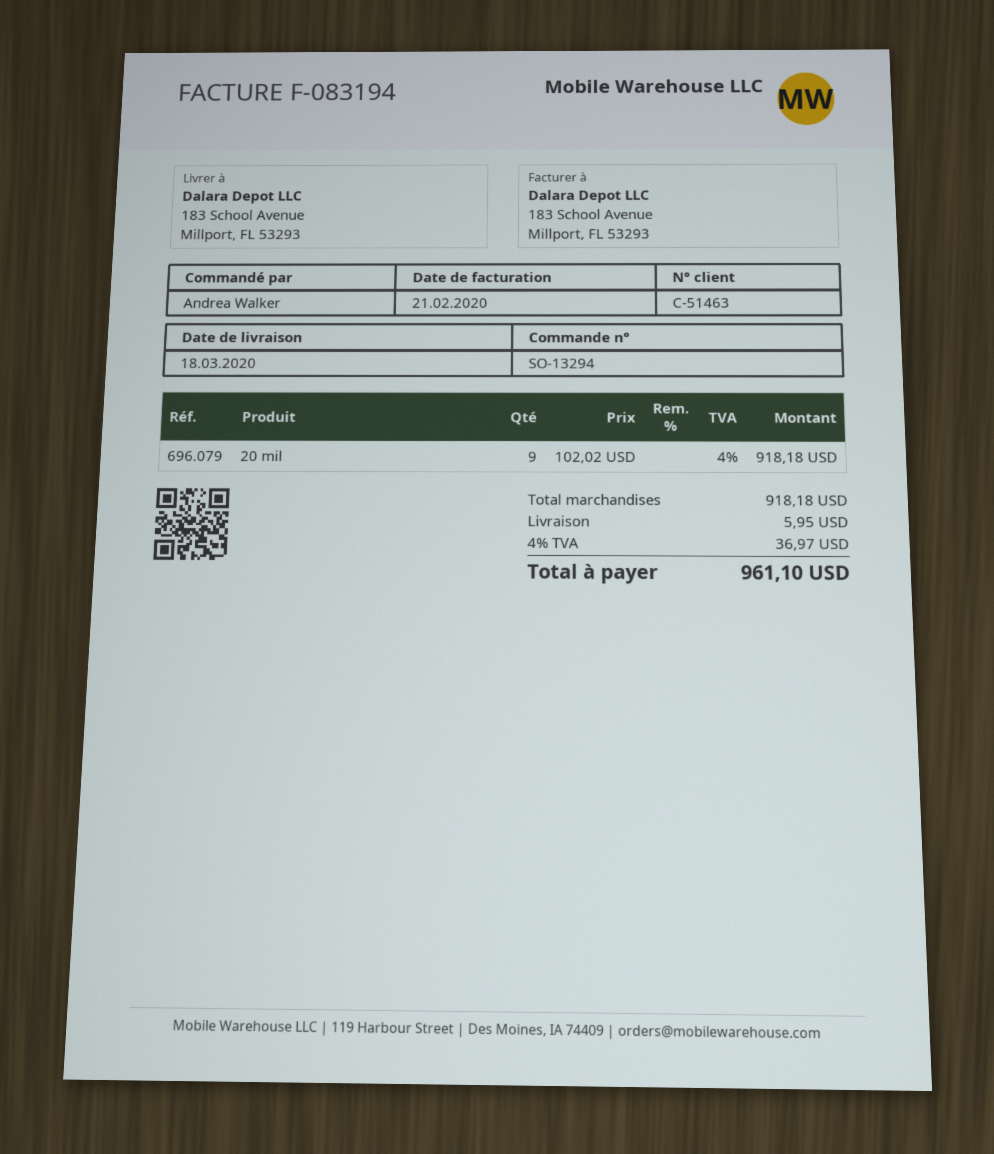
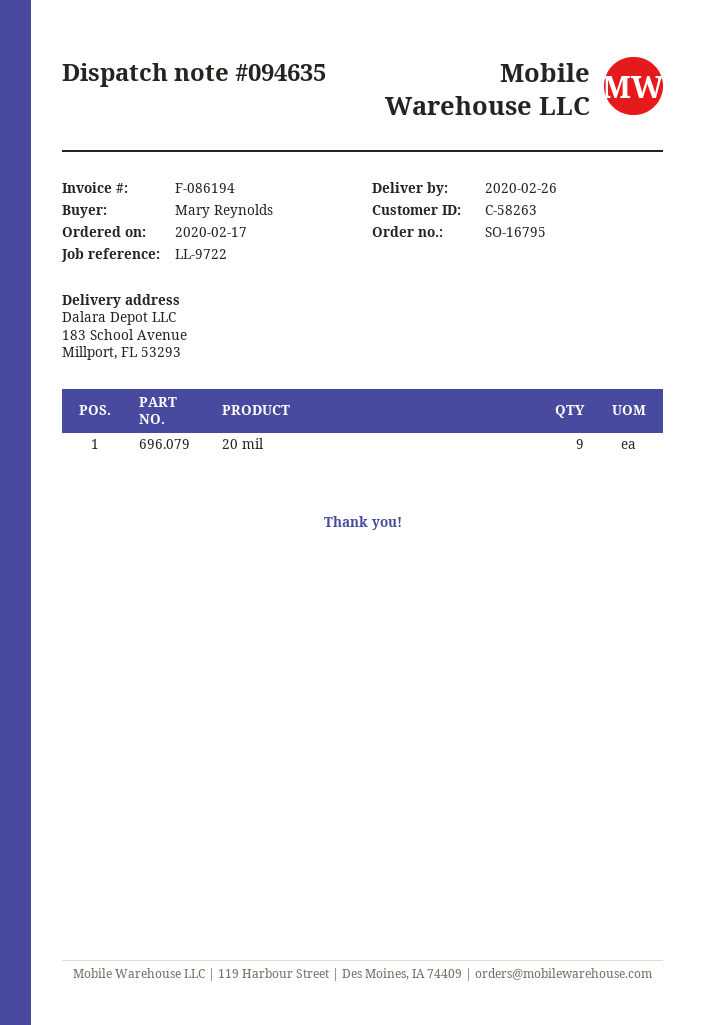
order number: SO-13294 -> SO-16795
delivery date: 2020-03-18 -> 2020-02-26
invoice number: F-083194 -> F-086194
customer number: C-51463 -> C-58263
ordered by: Andrea Walker -> Mary Reynolds

